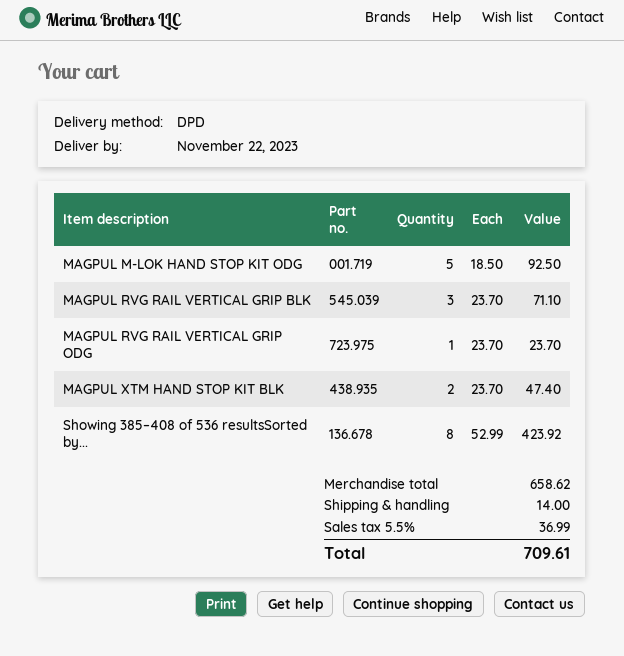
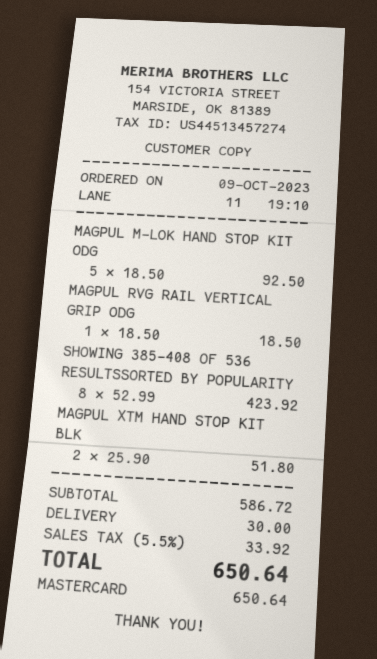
MAGPUL RVG RAIL VERTICAL GRIP BLK: 3 x 23.70 = 71.10 -> none
MAGPUL RVG RAIL VERTICAL GRIP ODG: 1 x 23.70 = 23.70 -> 1 x 18.50 = 18.50
MAGPUL XTM HAND STOP KIT BLK: 2 x 23.70 = 47.40 -> 2 x 25.90 = 51.80
subtotal: 658.62 -> 586.72
shipping: 14.00 -> 30.00
tax: 5.5% = 36.99 -> 5.5% = 33.92
total: 709.61 -> 650.64

